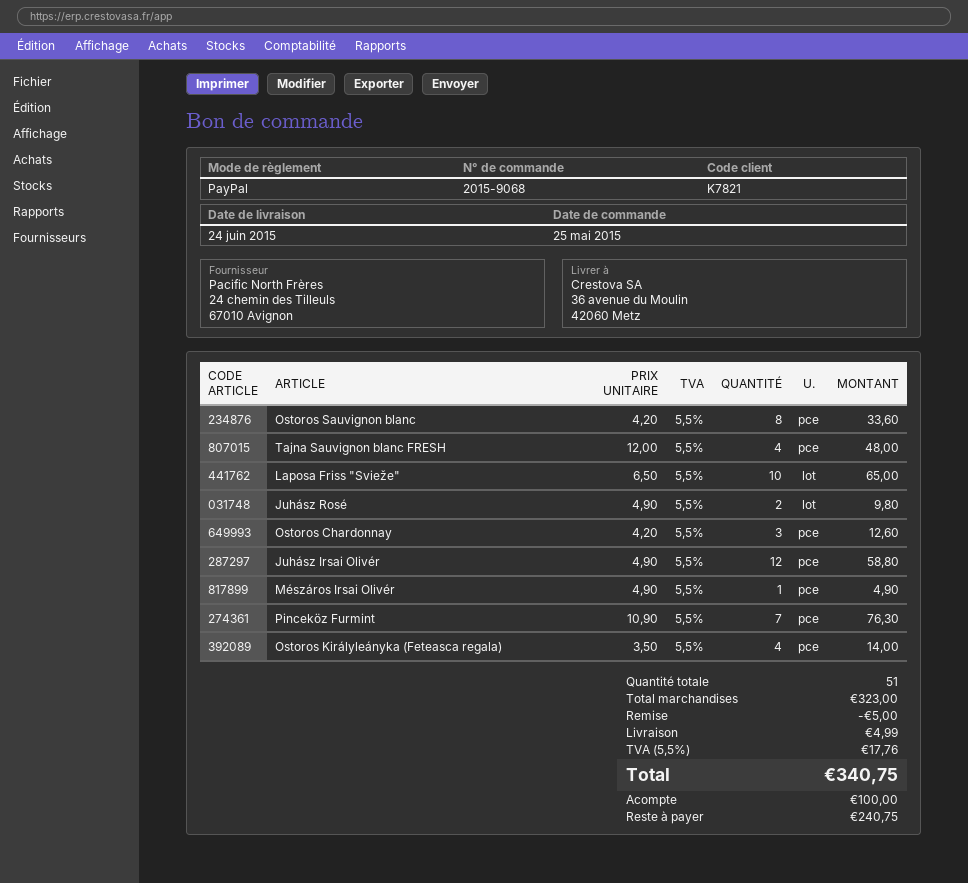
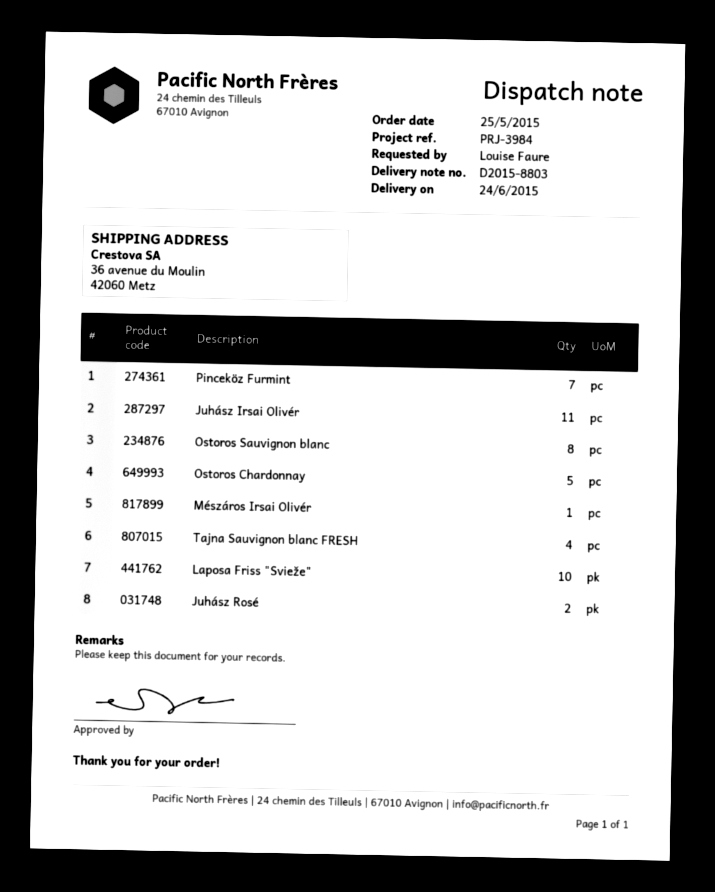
Ostoros Chardonnay: 3 -> 5
Juhász Irsai Olivér: 12 -> 11
Ostoros Királyleányka (Feteasca regala): 4 -> none

